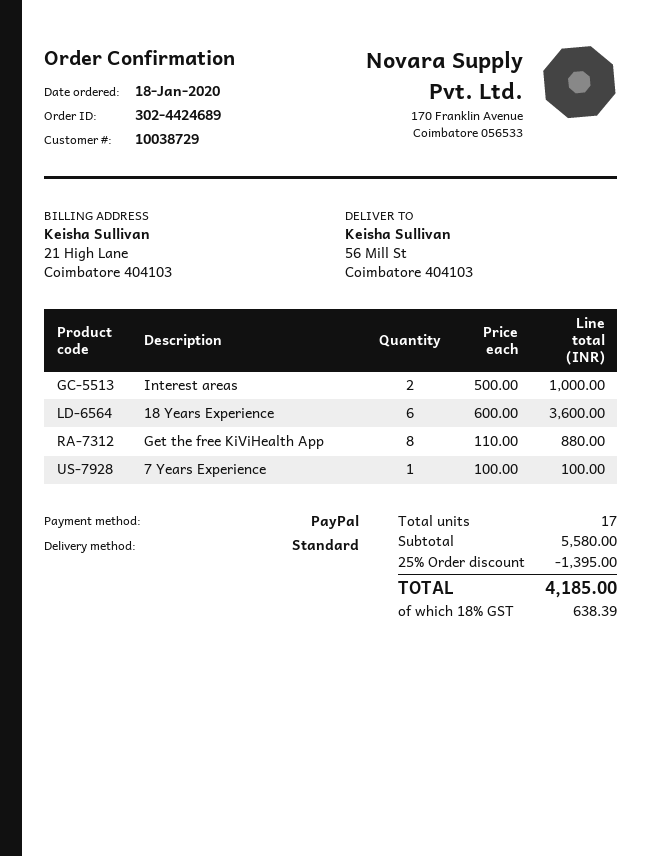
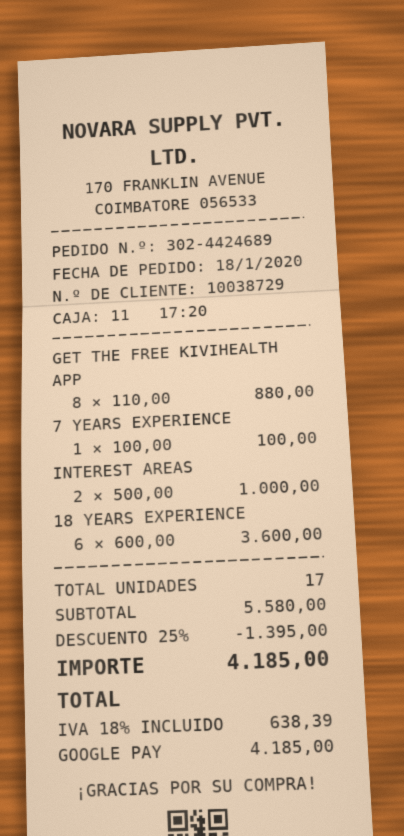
payment method: PayPal -> Google Pay

